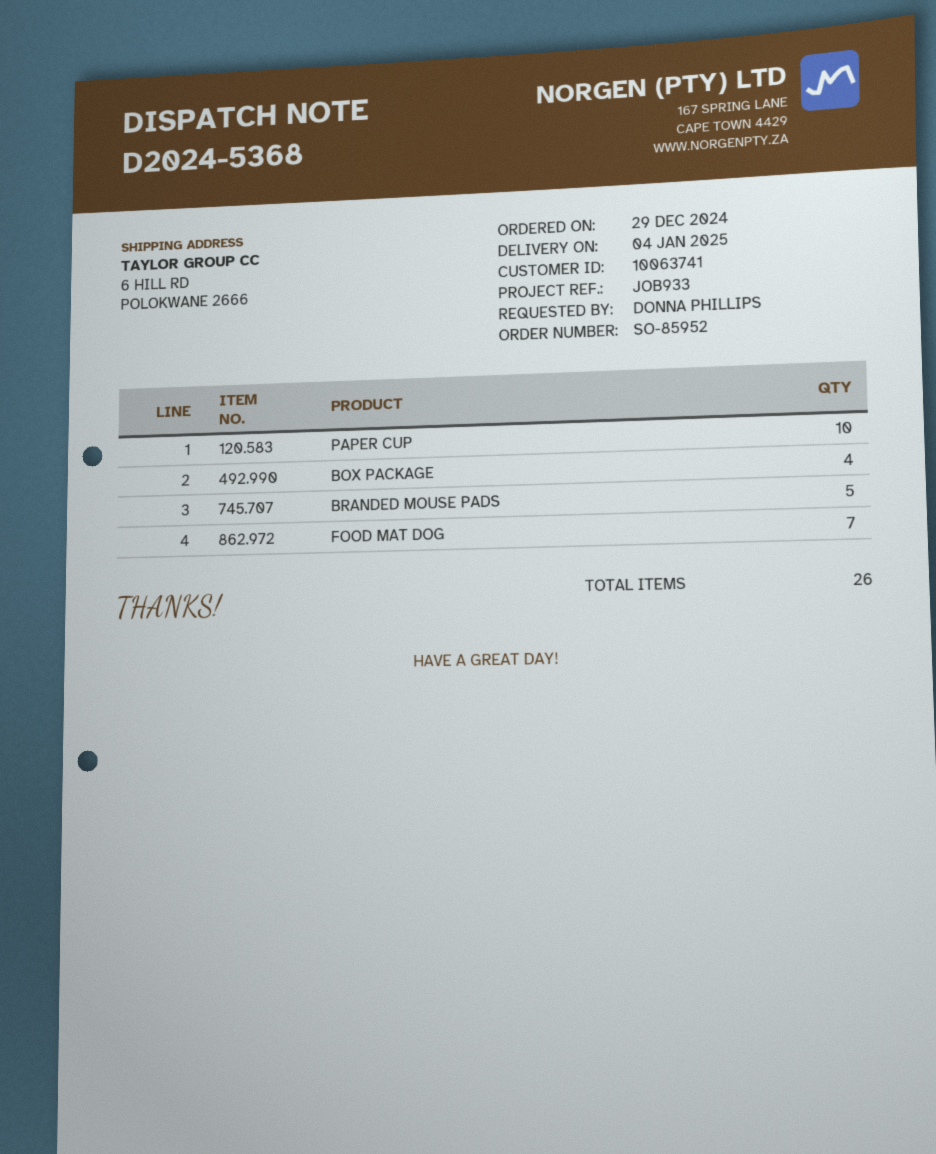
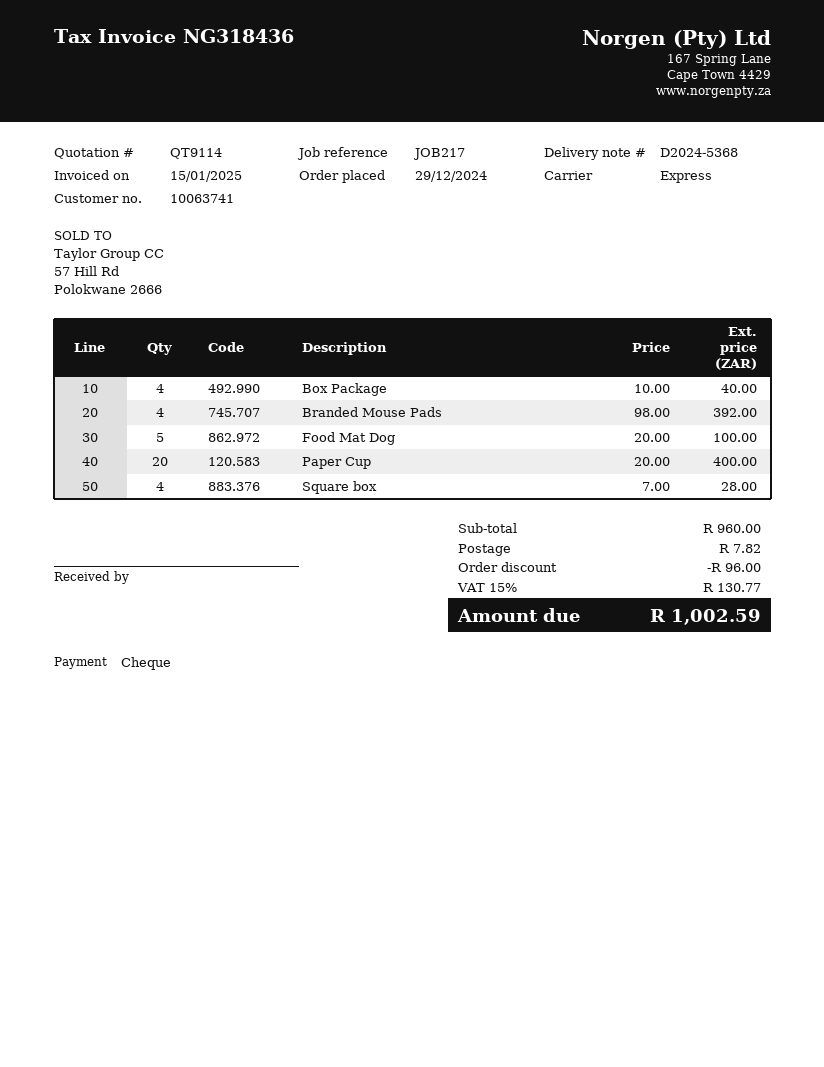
reference: JOB933 -> JOB217
PAPER CUP: 10 -> 20
BRANDED MOUSE PADS: 5 -> 4
FOOD MAT DOG: 7 -> 5
Square box: none -> 4

